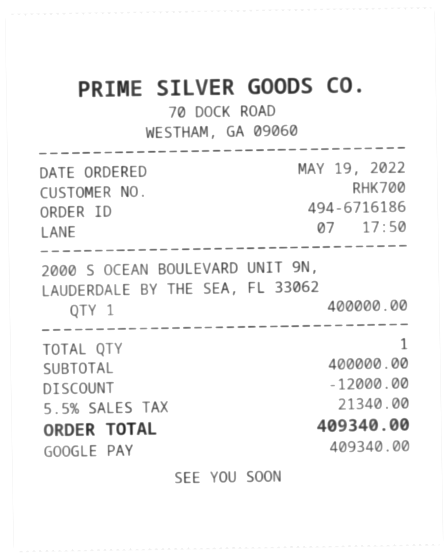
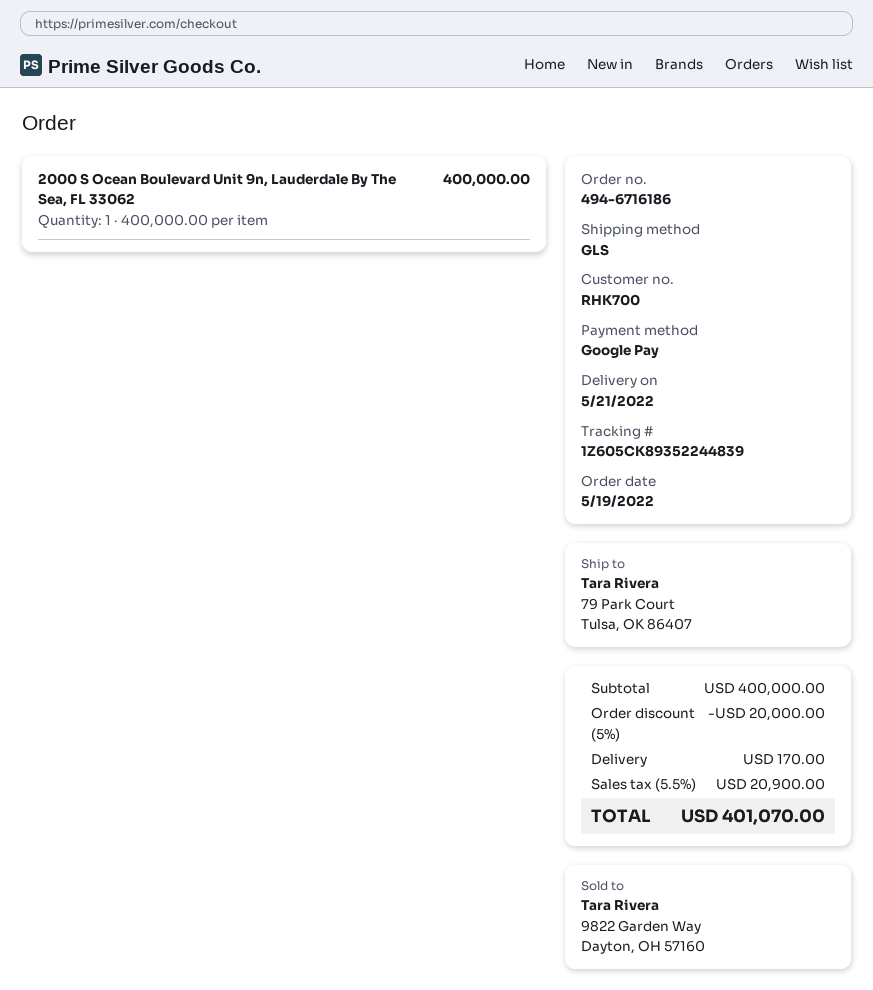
discount: 12000.00 -> 20000.00
shipping: none -> 170.00
tax: 5.5% = 21340.00 -> 5.5% = 20900.00
total: 409340.00 -> 401070.00

